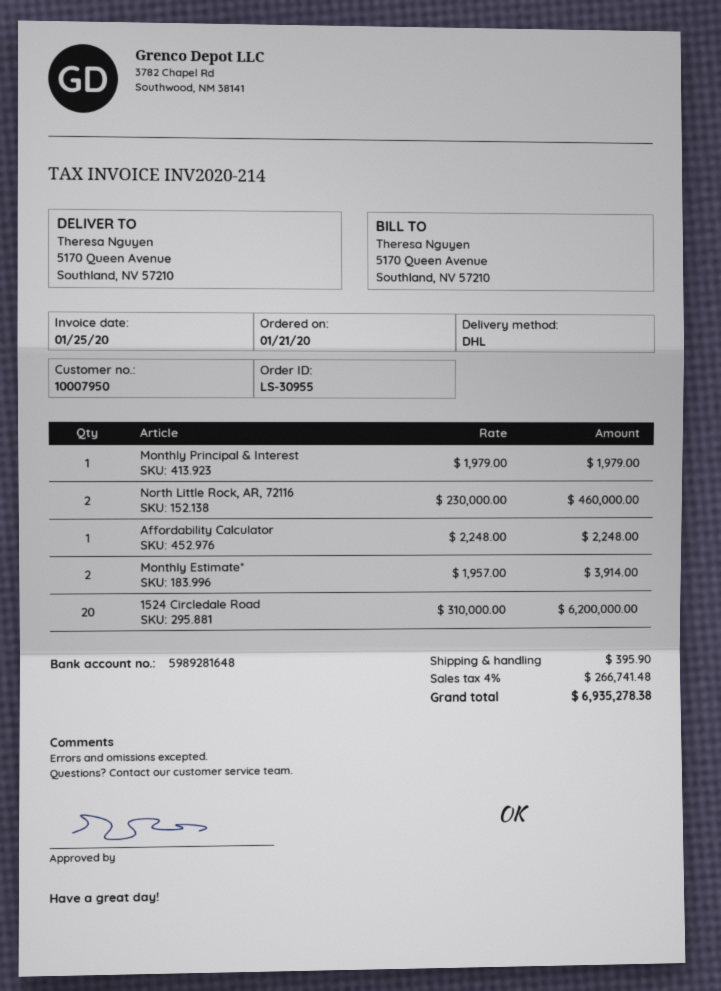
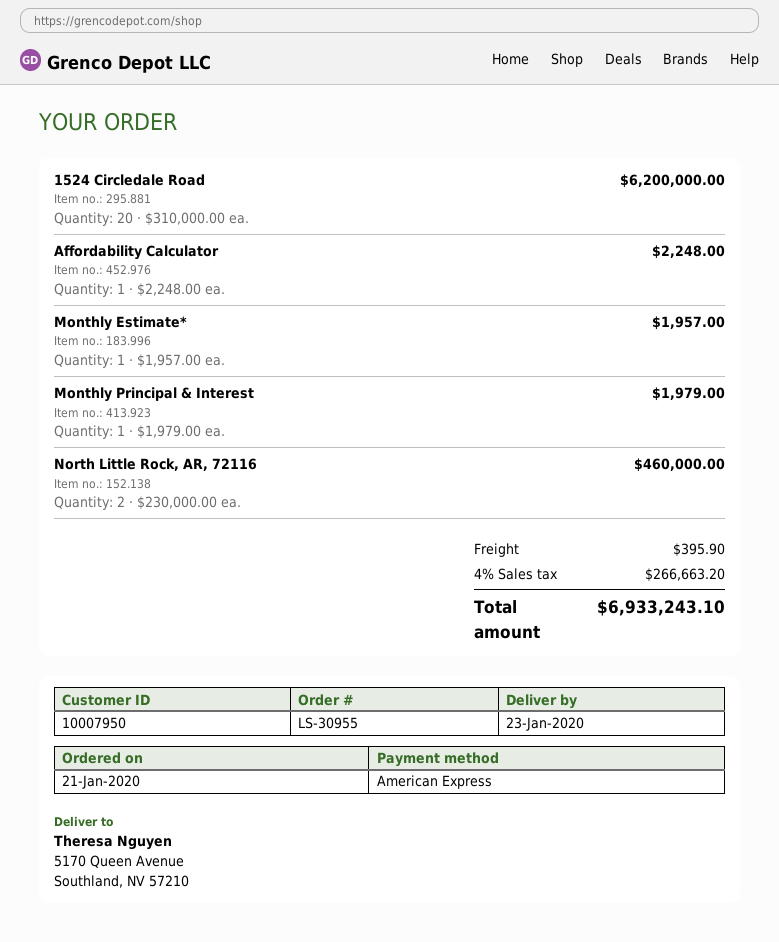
Monthly Estimate*: 2 x 1957.00 = 3914.00 -> 1 x 1957.00 = 1957.00
tax: 4% = 266741.48 -> 4% = 266663.20
total: 6935278.38 -> 6933243.10

